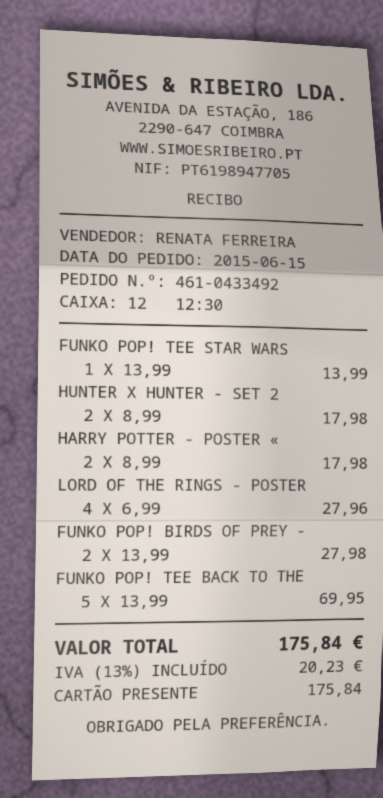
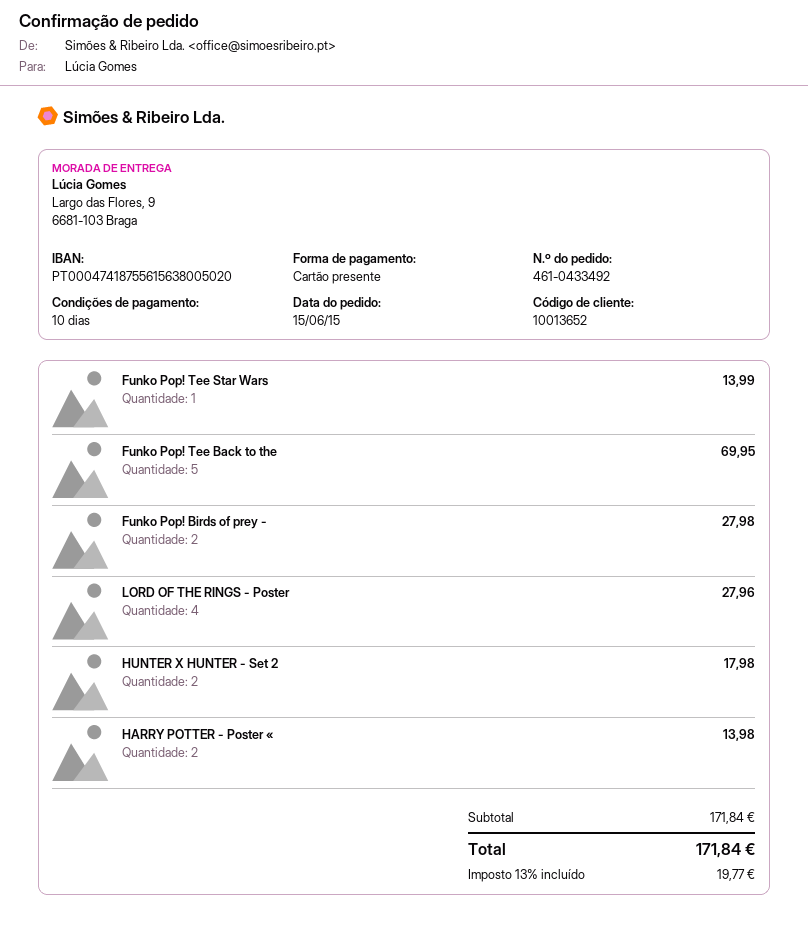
HARRY POTTER - POSTER «: 2 for 17.98 -> 2 for 13.98
tax: 13% = 20.23 -> 13% = 19.77
total: 175.84 -> 171.84

